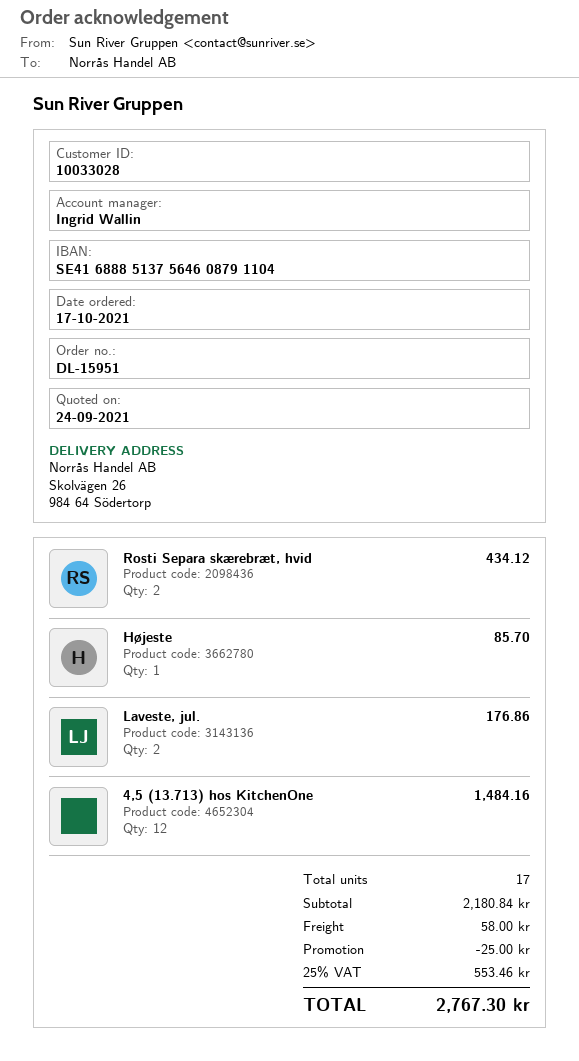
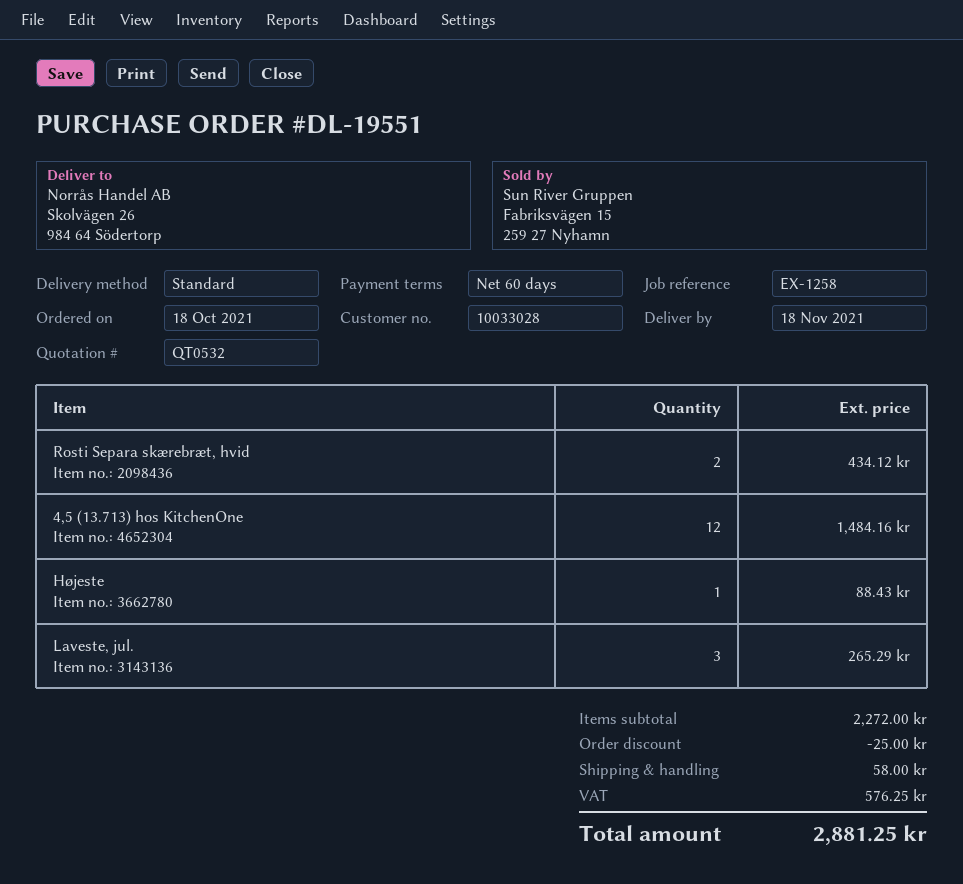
order number: DL-15951 -> DL-19551
order date: 2021-10-17 -> 2021-10-18
Højeste: 1 for 85.70 -> 1 for 88.43
Laveste, jul.: 2 for 176.86 -> 3 for 265.29
subtotal: 2180.84 -> 2272.00
tax: 553.46 -> 576.25
total: 2767.30 -> 2881.25

